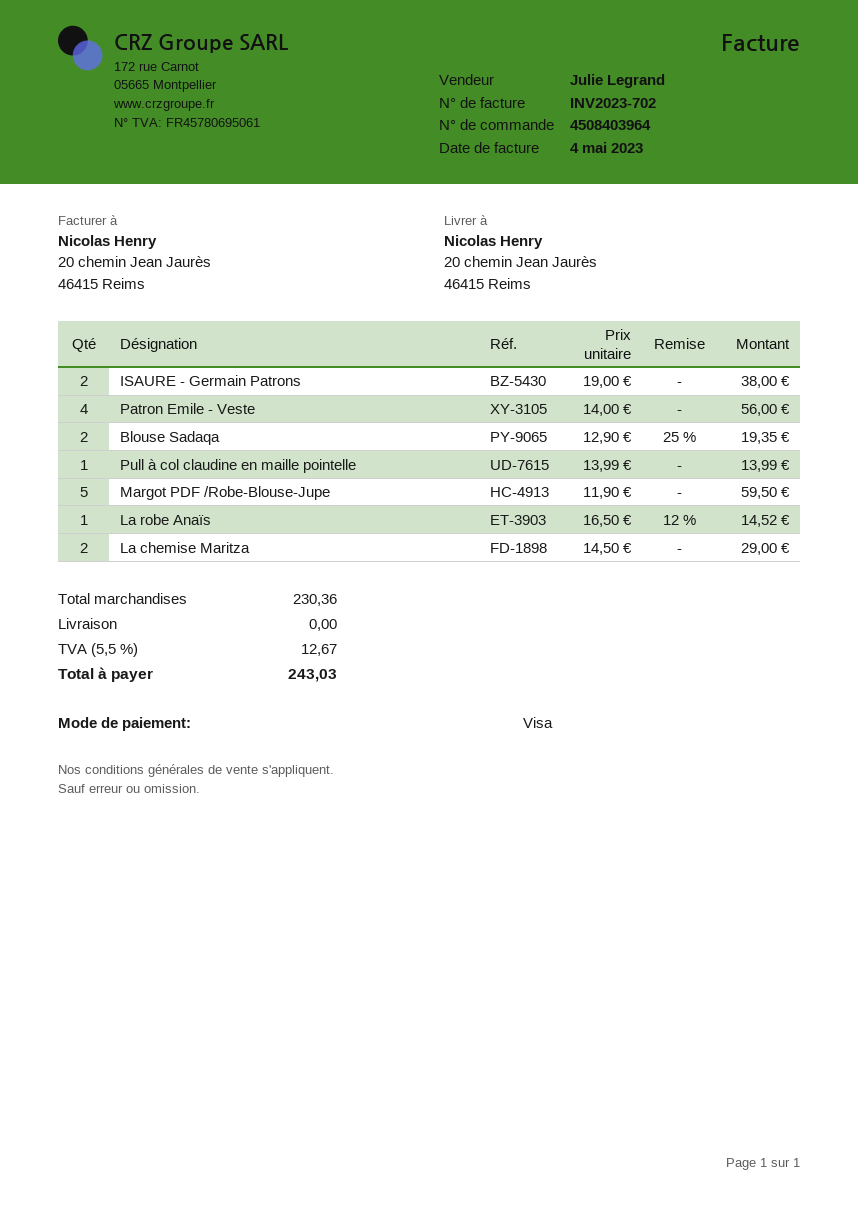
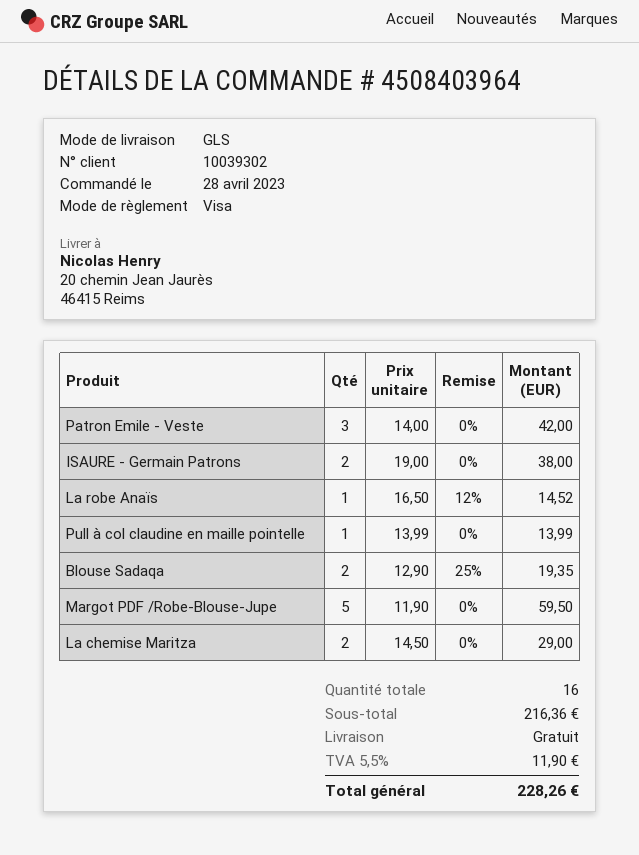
Patron Emile - Veste: 4 x 14.00 = 56.00 -> 3 x 14.00 = 42.00
subtotal: 230.36 -> 216.36
tax: 5.5% = 12.67 -> 5.5% = 11.90
total: 243.03 -> 228.26

